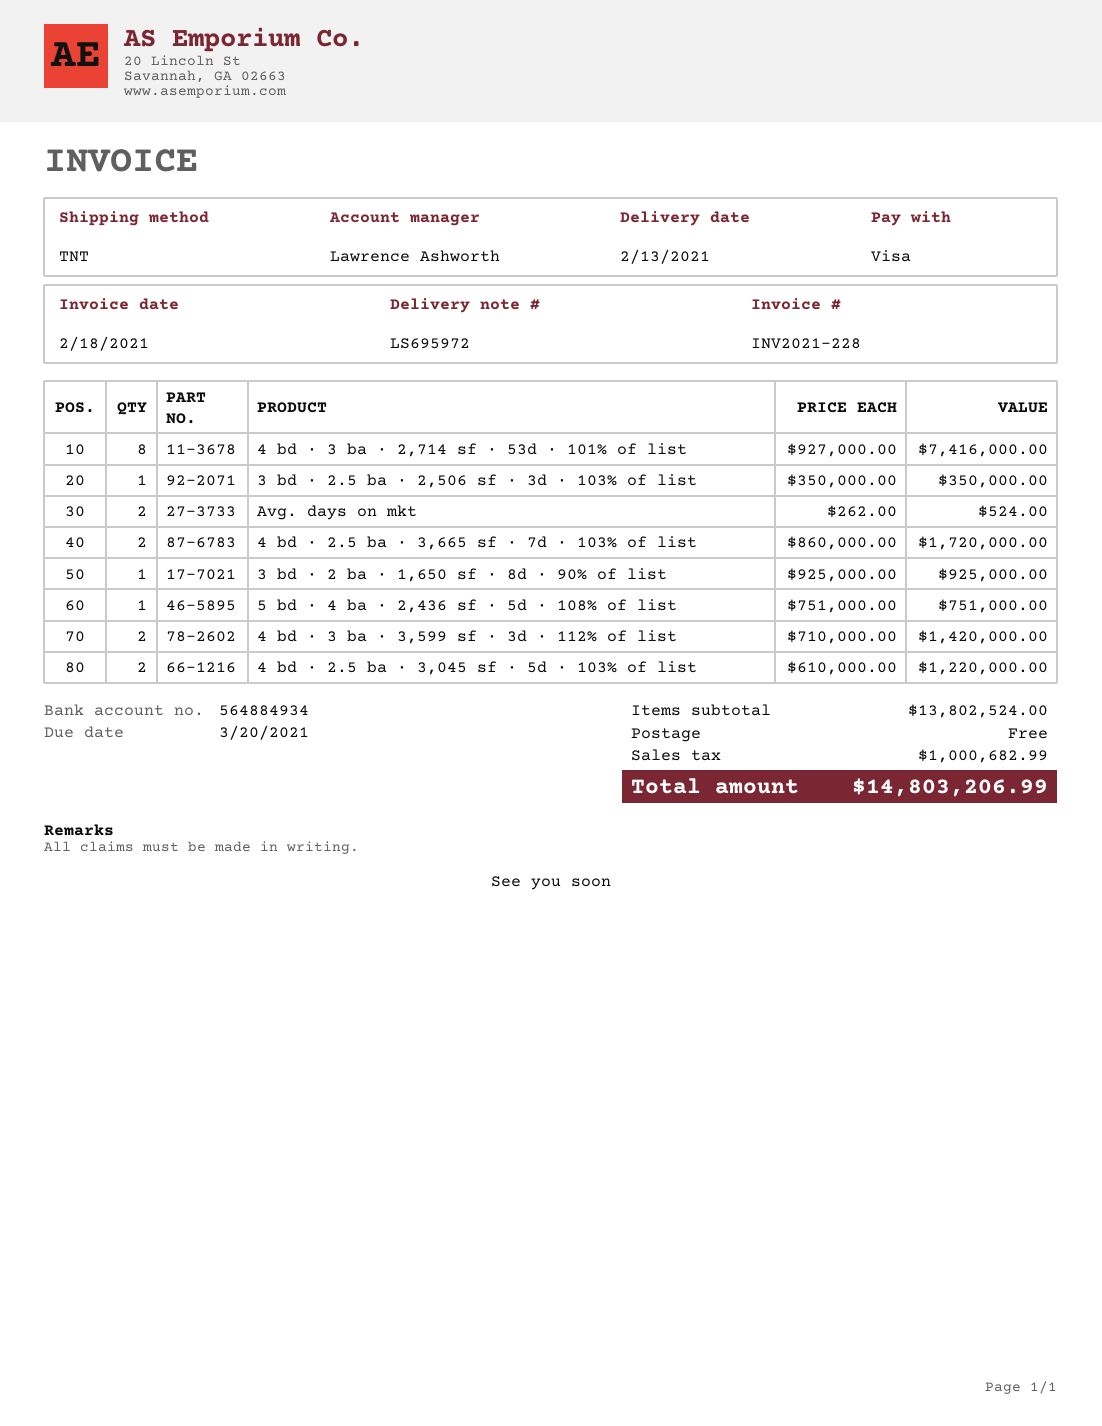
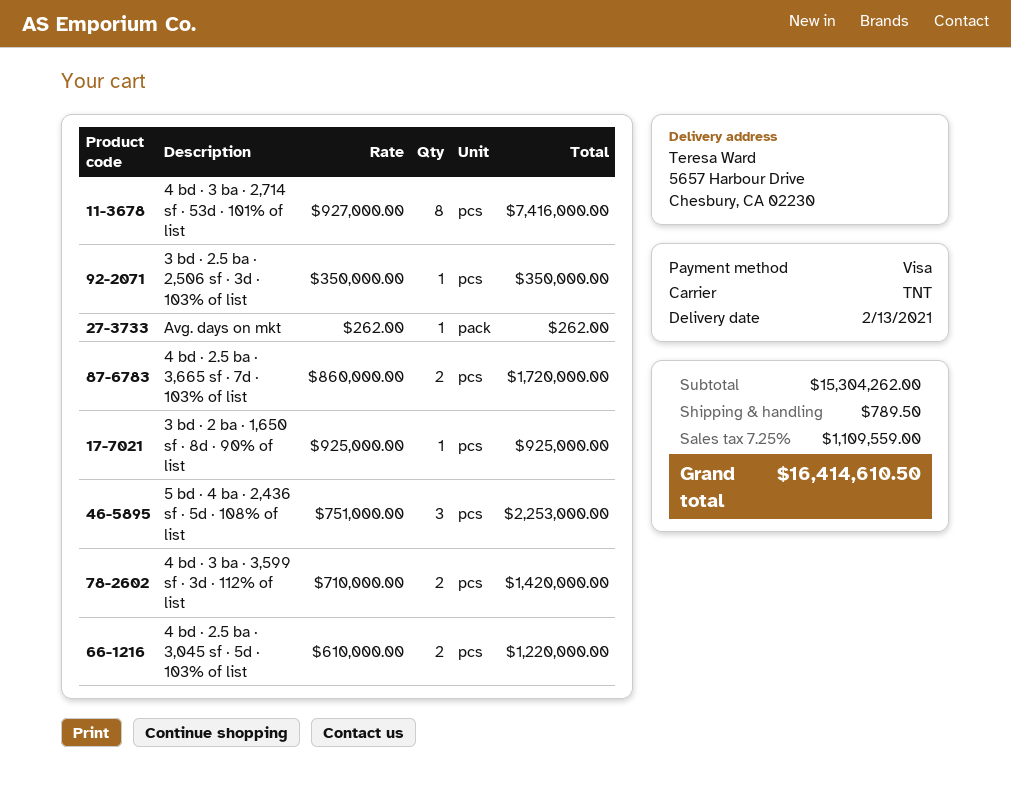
Avg. days on mkt: 2 x 262.00 = 524.00 -> 1 x 262.00 = 262.00
5 bd · 4 ba · 2,436 sf · 5d · 108% of list: 1 x 751000.00 = 751000.00 -> 3 x 751000.00 = 2253000.00
subtotal: 13802524.00 -> 15304262.00
shipping: 0.00 -> 789.50
tax: 1000682.99 -> 1109559.00
total: 14803206.99 -> 16414610.50

